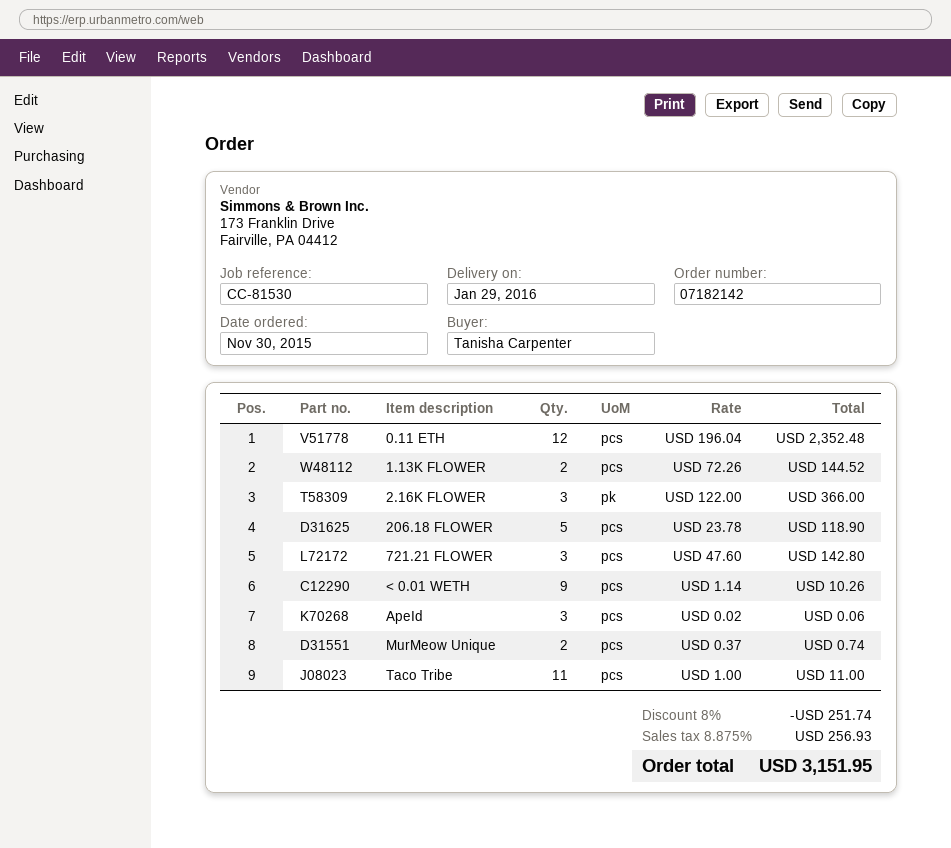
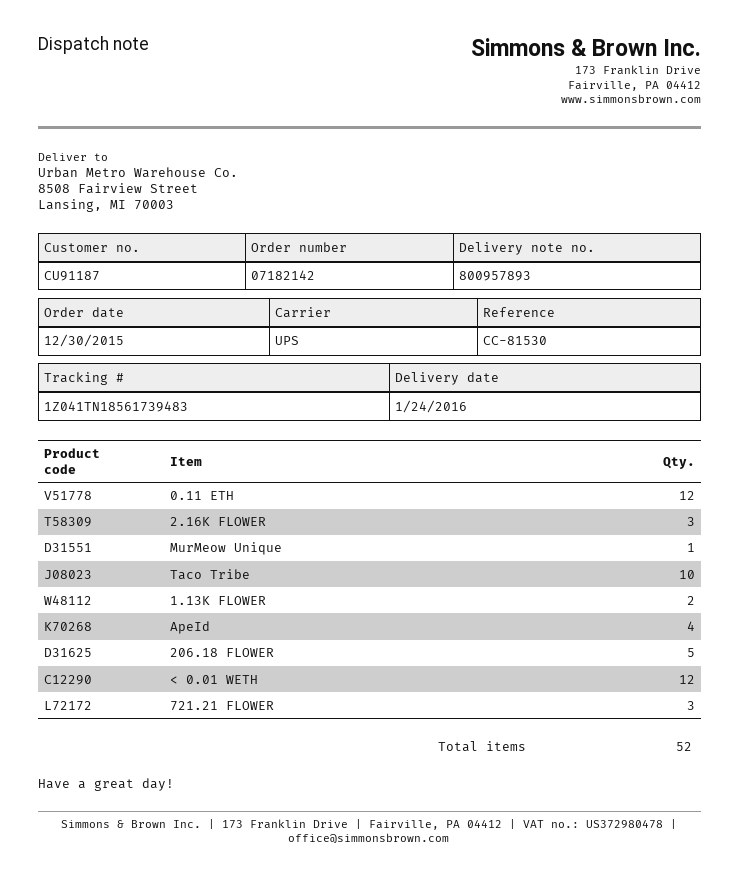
order date: 2015-11-30 -> 2015-12-30
delivery date: 2016-01-29 -> 2016-01-24
< 0.01 WETH: 9 -> 12
ApeId: 3 -> 4
MurMeow Unique: 2 -> 1
Taco Tribe: 11 -> 10

